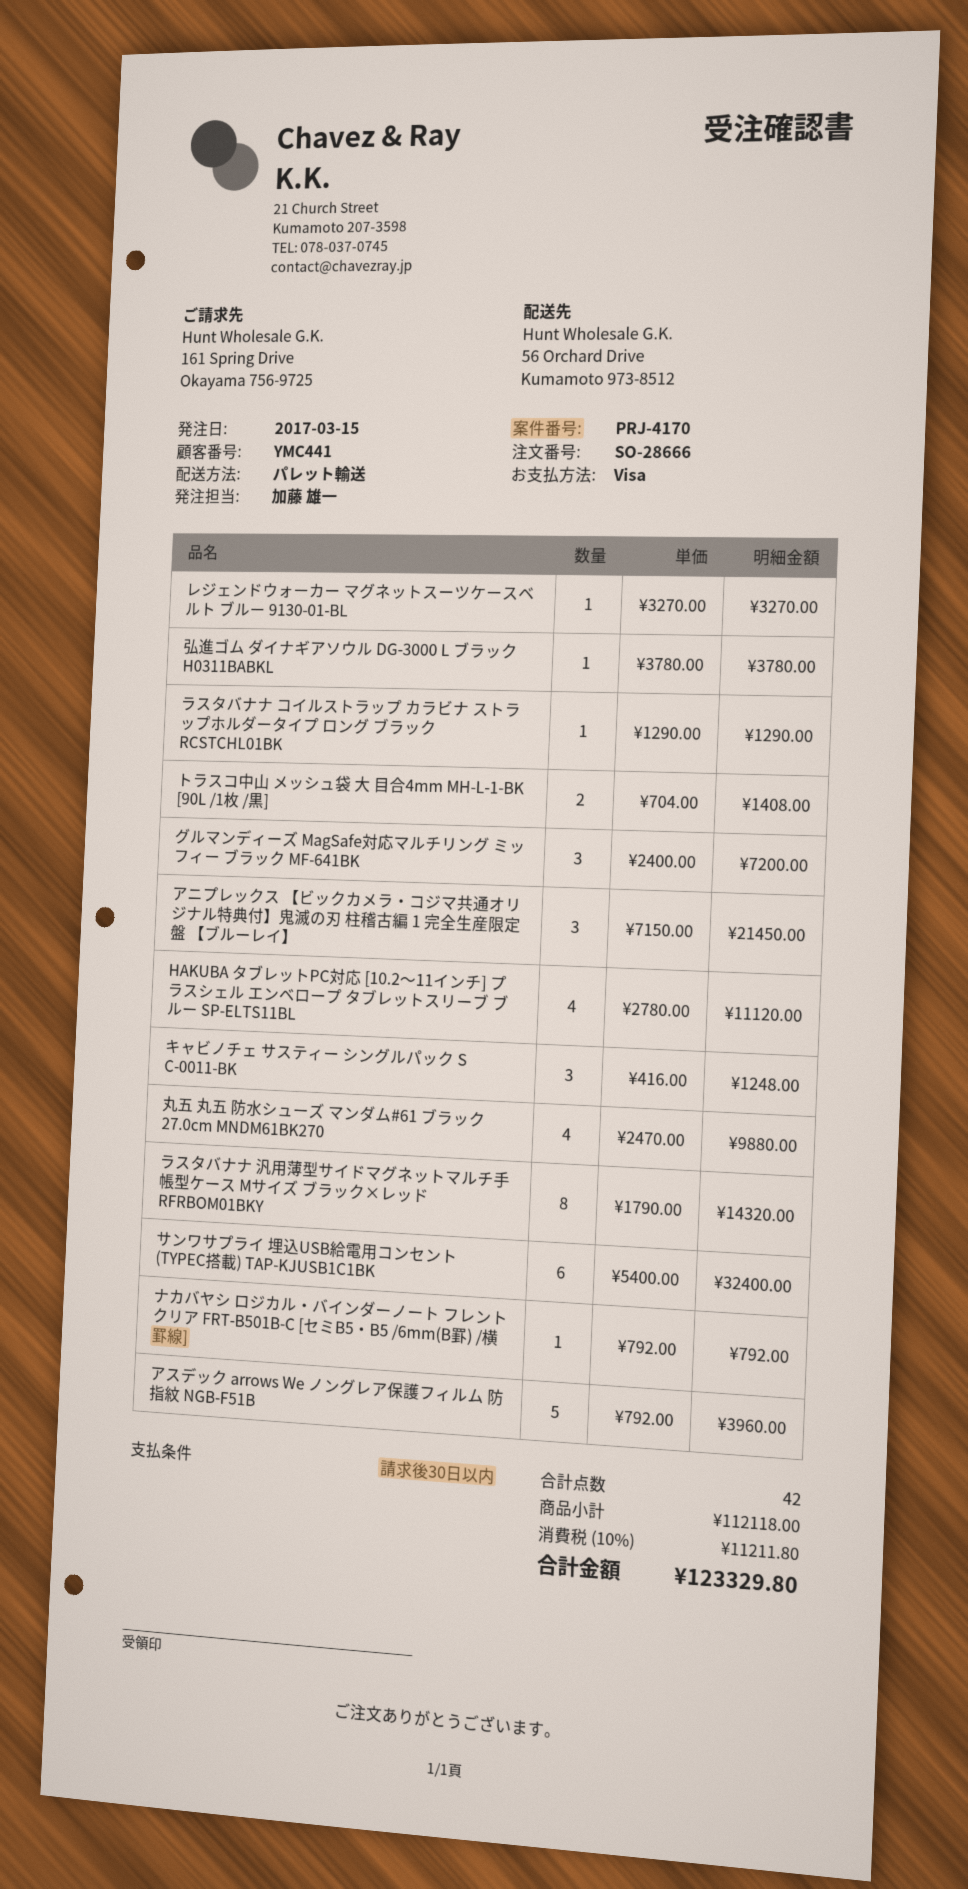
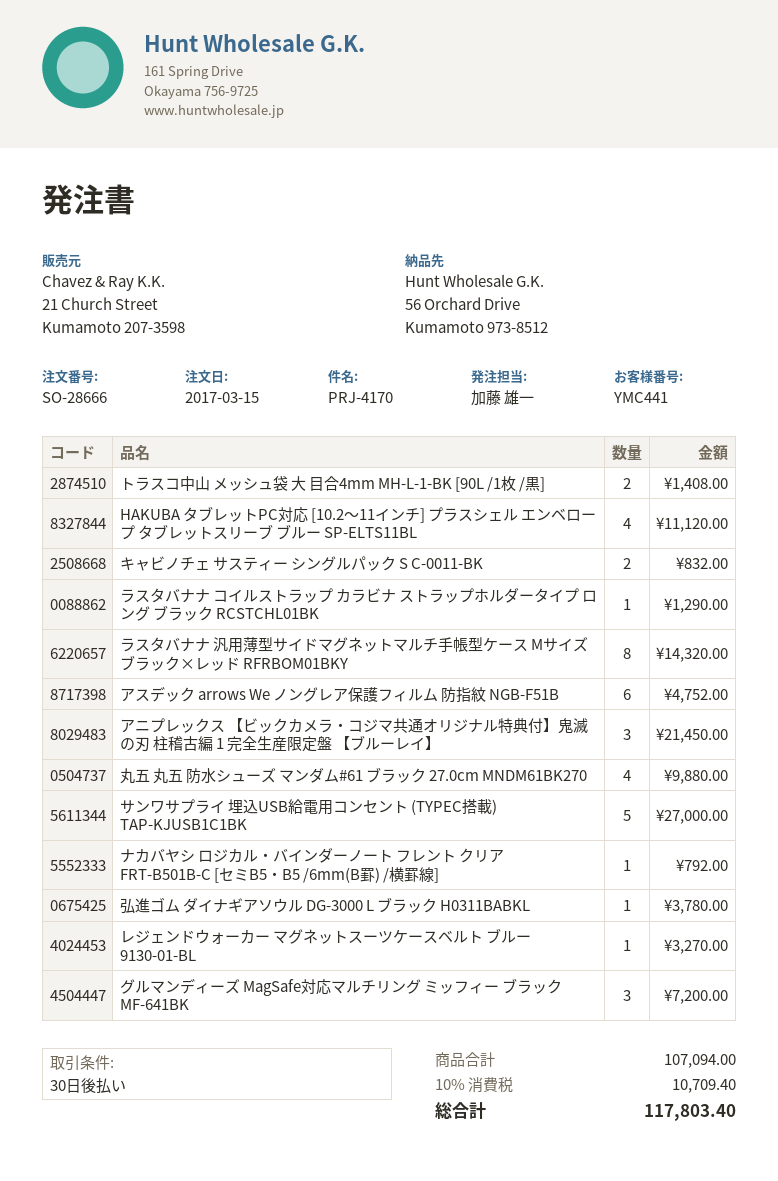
キャビノチェ サスティー シングルパック S C-0011-BK: 3 for 1248.00 -> 2 for 832.00
サンワサプライ 埋込USB給電用コンセント (TYPEC搭載) TAP-KJUSB1C1BK: 6 for 32400.00 -> 5 for 27000.00
アスデック arrows We ノングレア保護フィルム 防指紋 NGB-F51B: 5 for 3960.00 -> 6 for 4752.00
subtotal: 112118.00 -> 107094.00
tax: 10% = 11211.80 -> 10% = 10709.40
total: 123329.80 -> 117803.40

